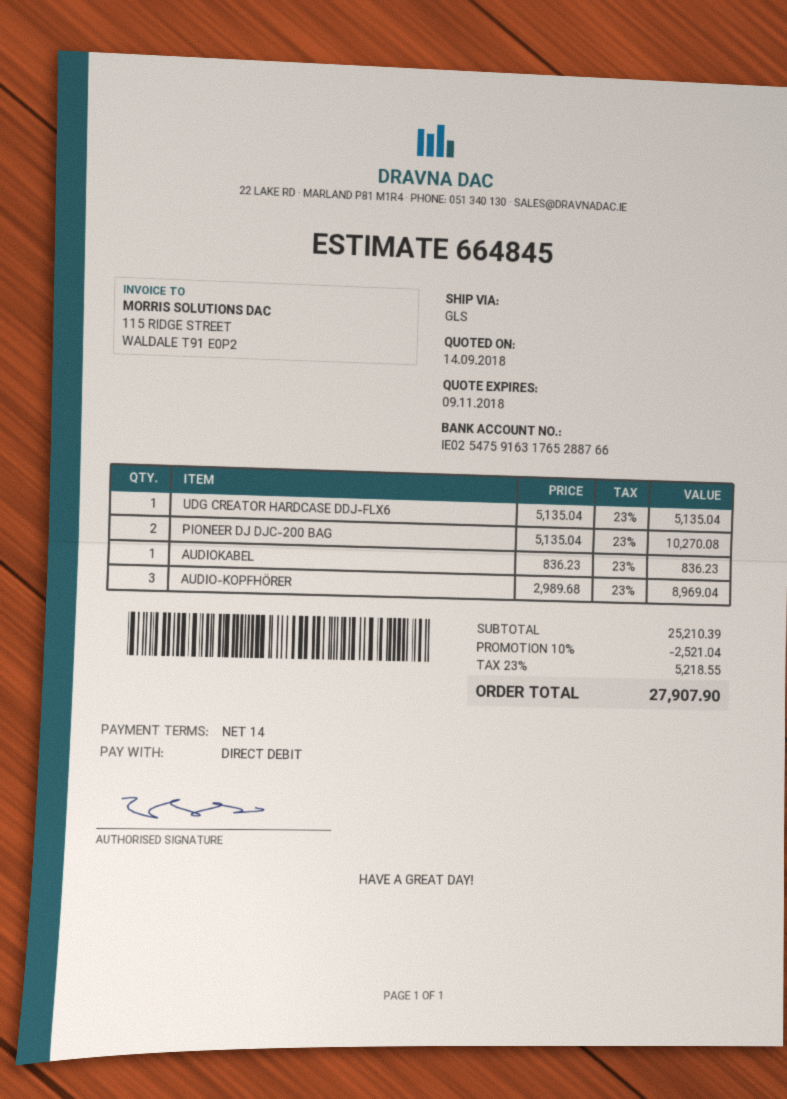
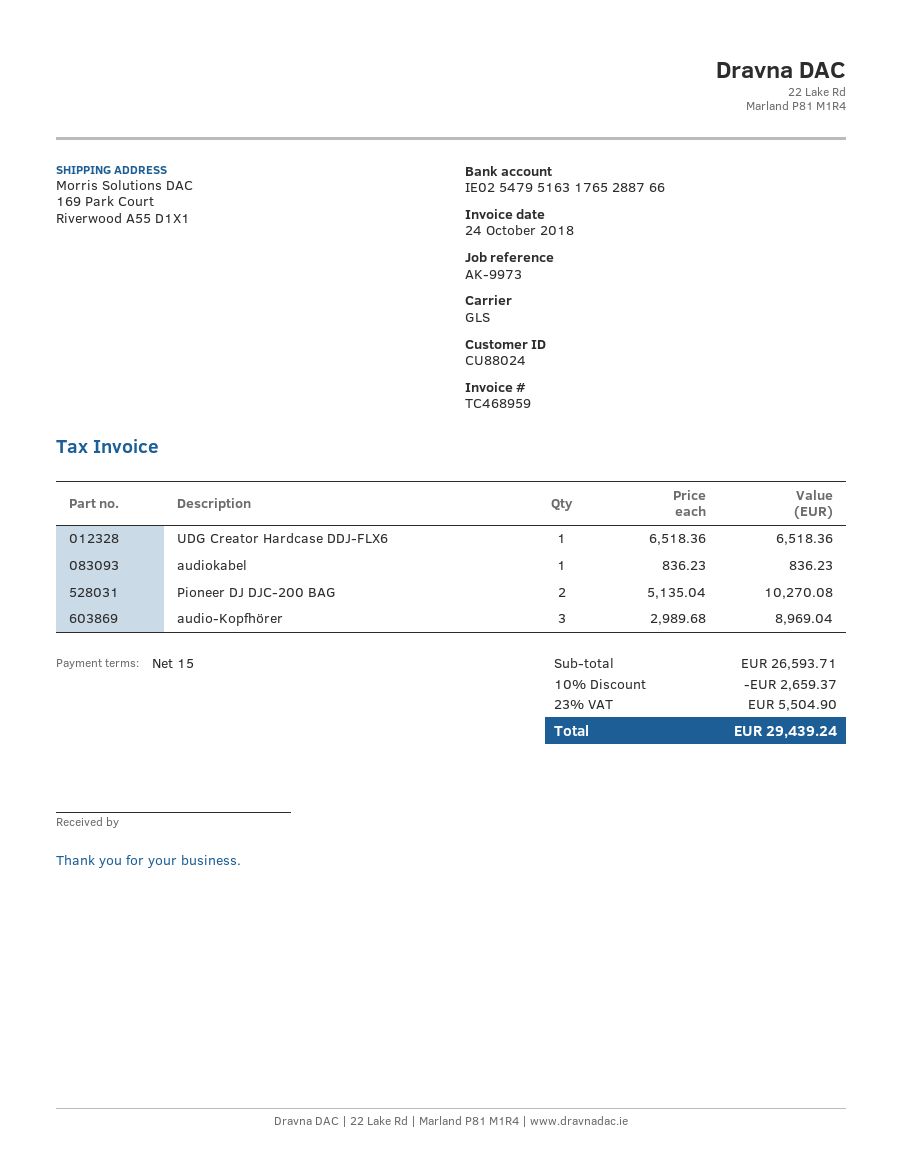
payment terms: 14 days -> 15 days
bank account: IE02547591631765288766 -> IE02547951631765288766
UDG CREATOR HARDCASE DDJ-FLX6: 1 x 5135.04 = 5135.04 -> 1 x 6518.36 = 6518.36
subtotal: 25210.39 -> 26593.71
discount: 10% = 2521.04 -> 10% = 2659.37
tax: 23% = 5218.55 -> 23% = 5504.90
total: 27907.90 -> 29439.24

